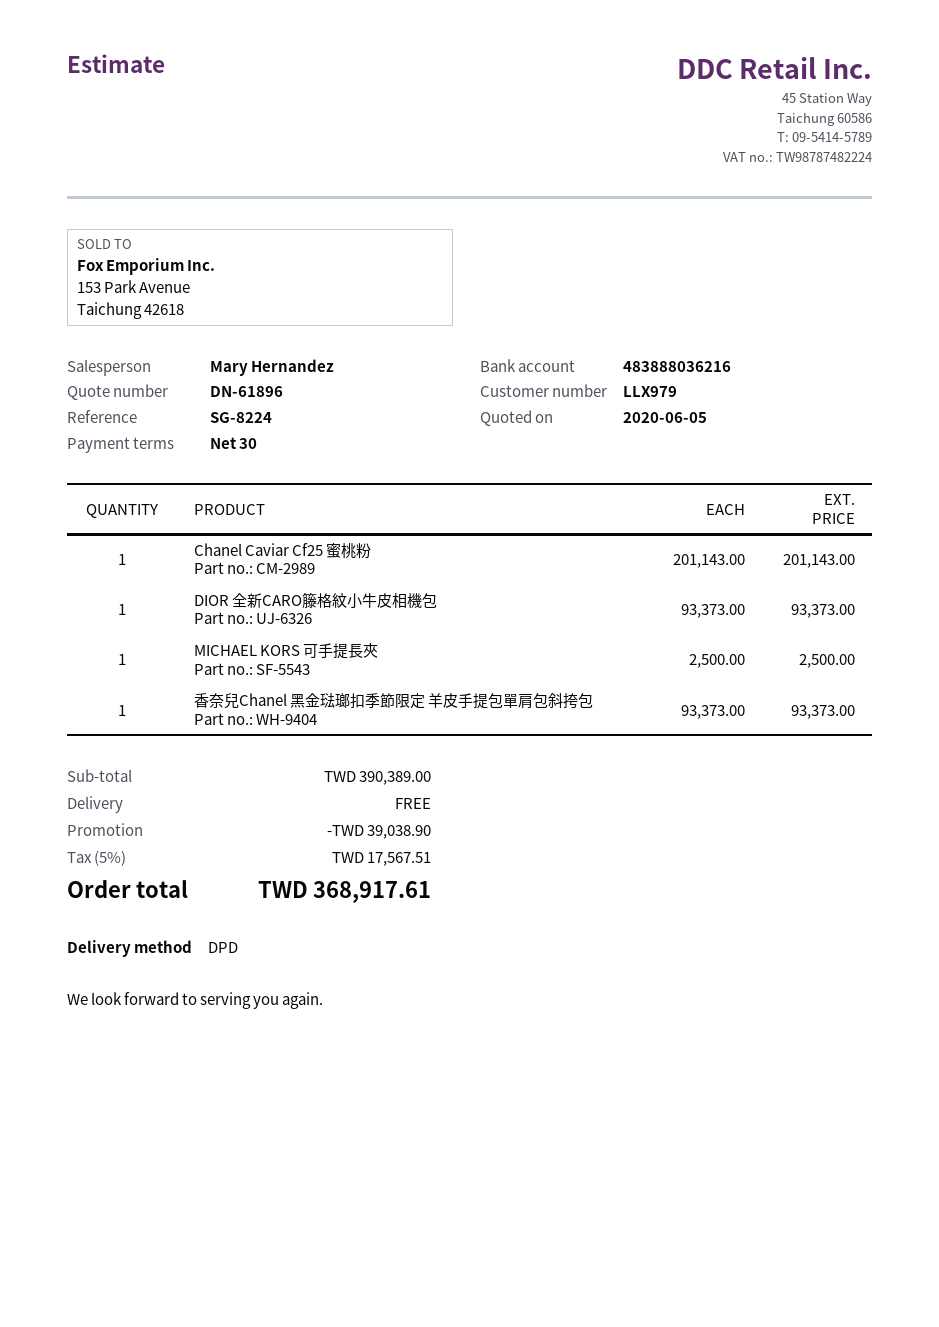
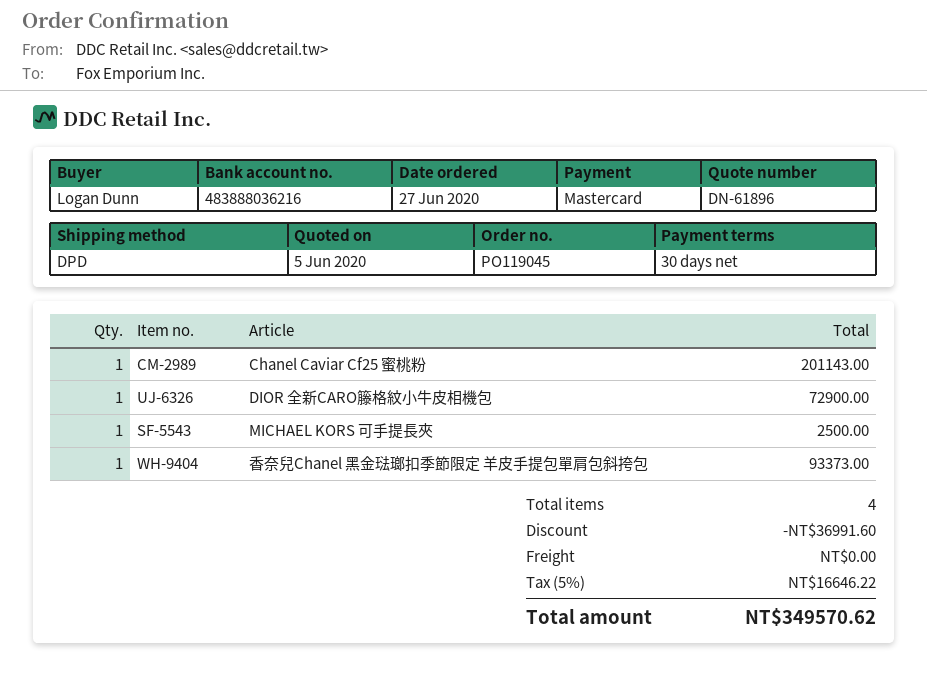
DIOR 全新CARO籐格紋小牛皮相機包: 1 for 93373.00 -> 1 for 72900.00
discount: 39038.90 -> 36991.60
tax: 5% = 17567.51 -> 5% = 16646.22
total: 368917.61 -> 349570.62

